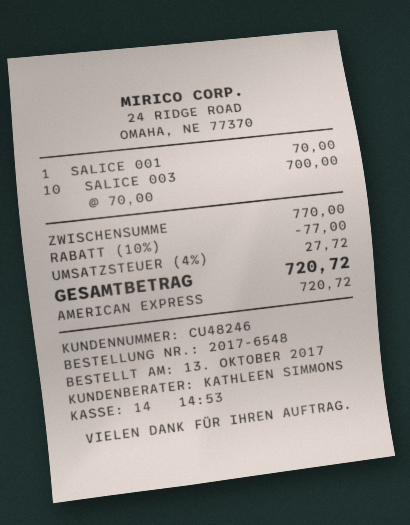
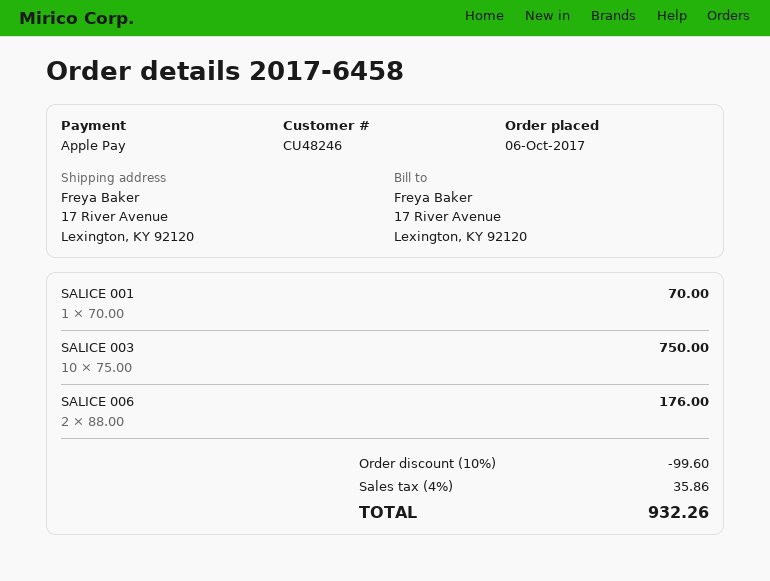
order number: 2017-6548 -> 2017-6458
order date: 2017-10-13 -> 2017-10-06
payment method: American Express -> Apple Pay
SALICE 003: 10 x 70.00 = 700.00 -> 10 x 75.00 = 750.00
SALICE 006: none -> 2 x 88.00 = 176.00
discount: 10% = 77.00 -> 10% = 99.60
tax: 4% = 27.72 -> 4% = 35.86
total: 720.72 -> 932.26

